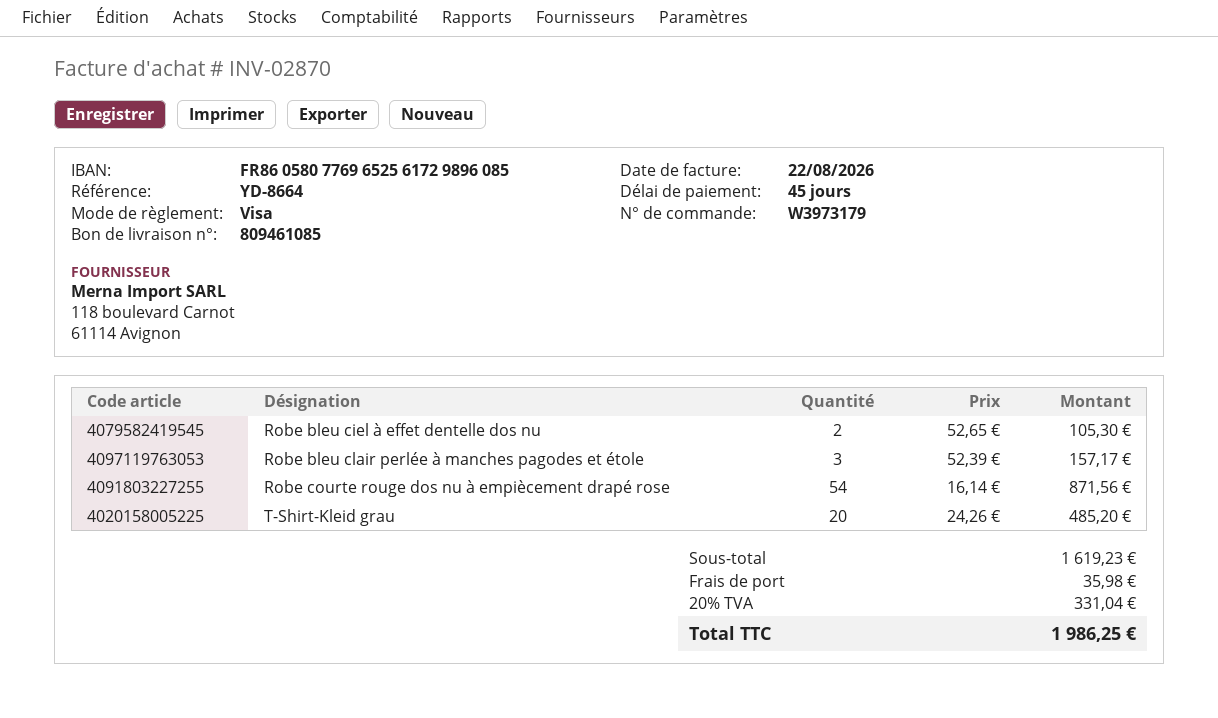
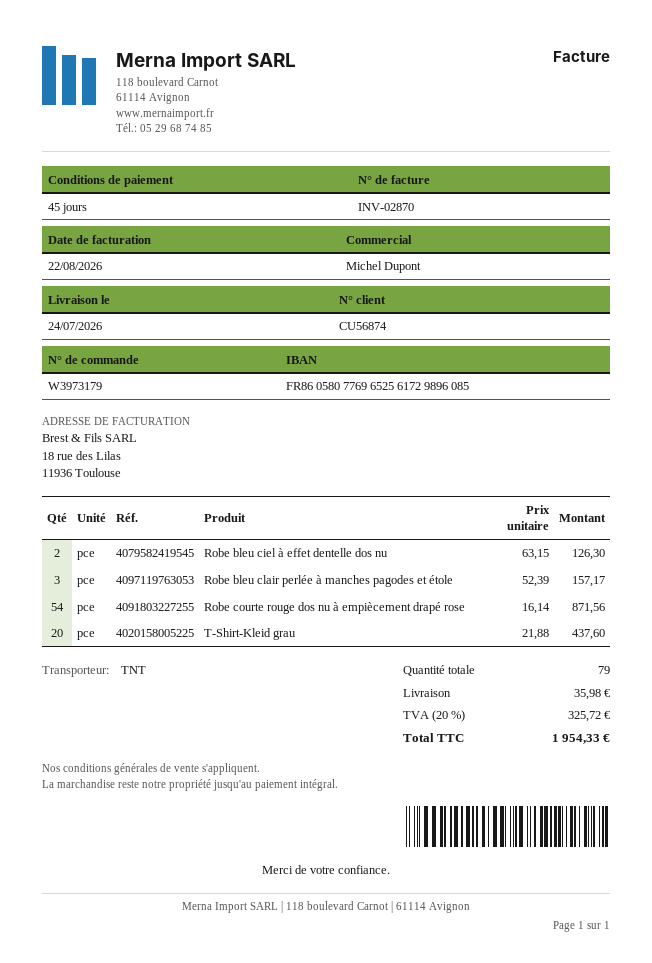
Robe bleu ciel à effet dentelle dos nu: 2 x 52.65 = 105.30 -> 2 x 63.15 = 126.30
T-Shirt-Kleid grau: 20 x 24.26 = 485.20 -> 20 x 21.88 = 437.60
tax: 20% = 331.04 -> 20% = 325.72
total: 1986.25 -> 1954.33

